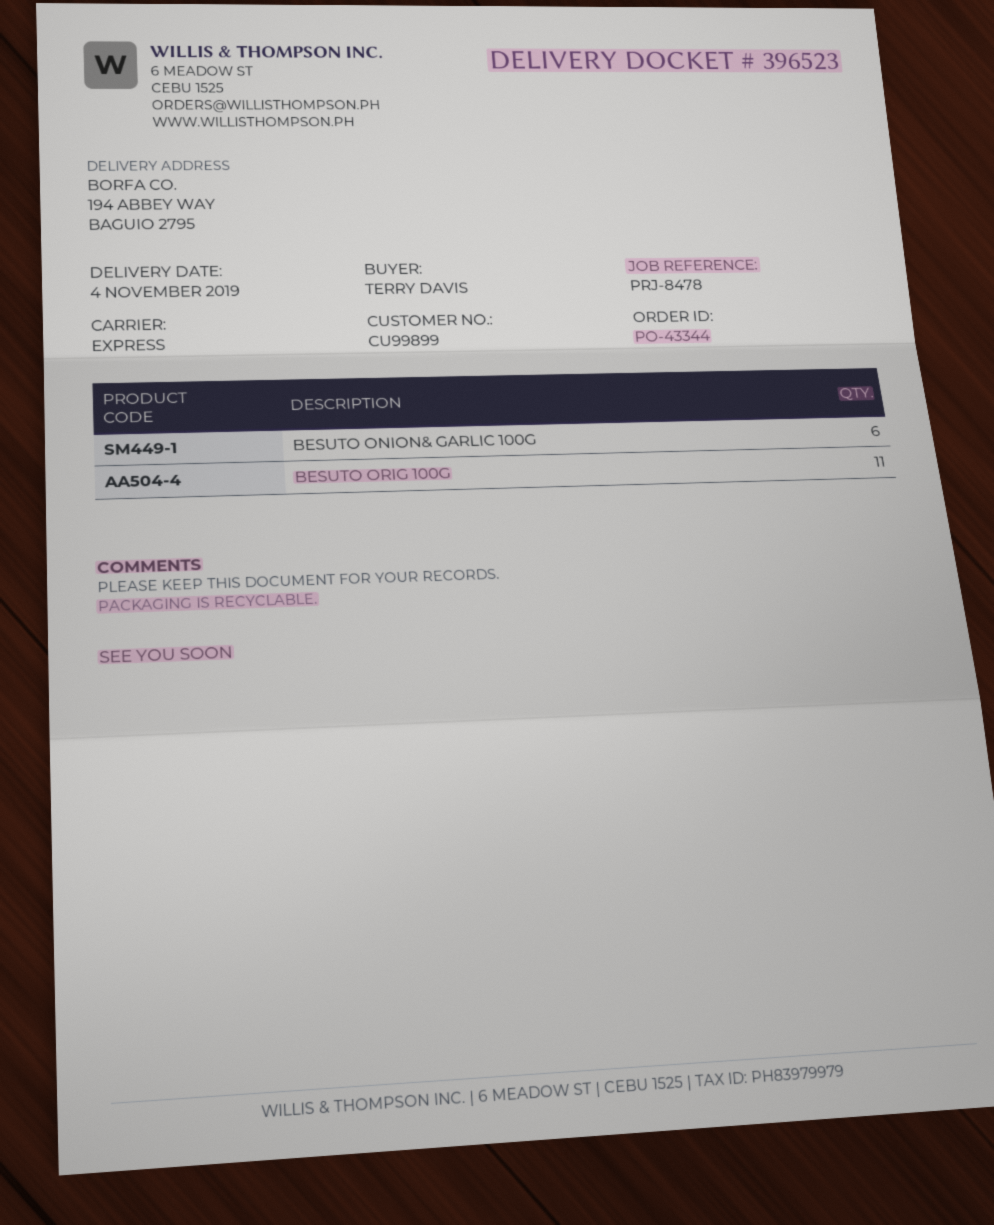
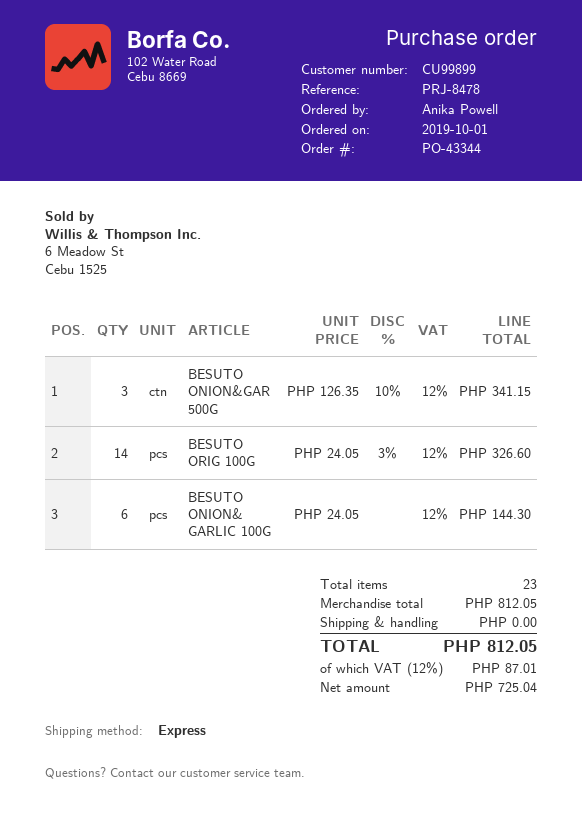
ordered by: TERRY DAVIS -> Anika Powell
BESUTO ORIG 100G: 11 -> 14
BESUTO ONION&GAR 500G: none -> 3

